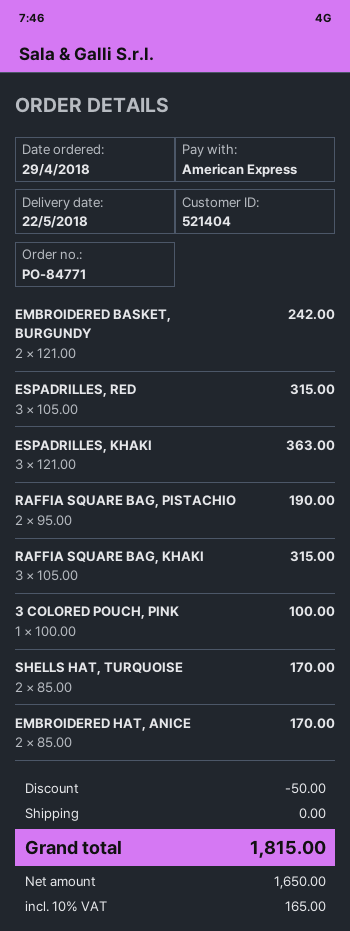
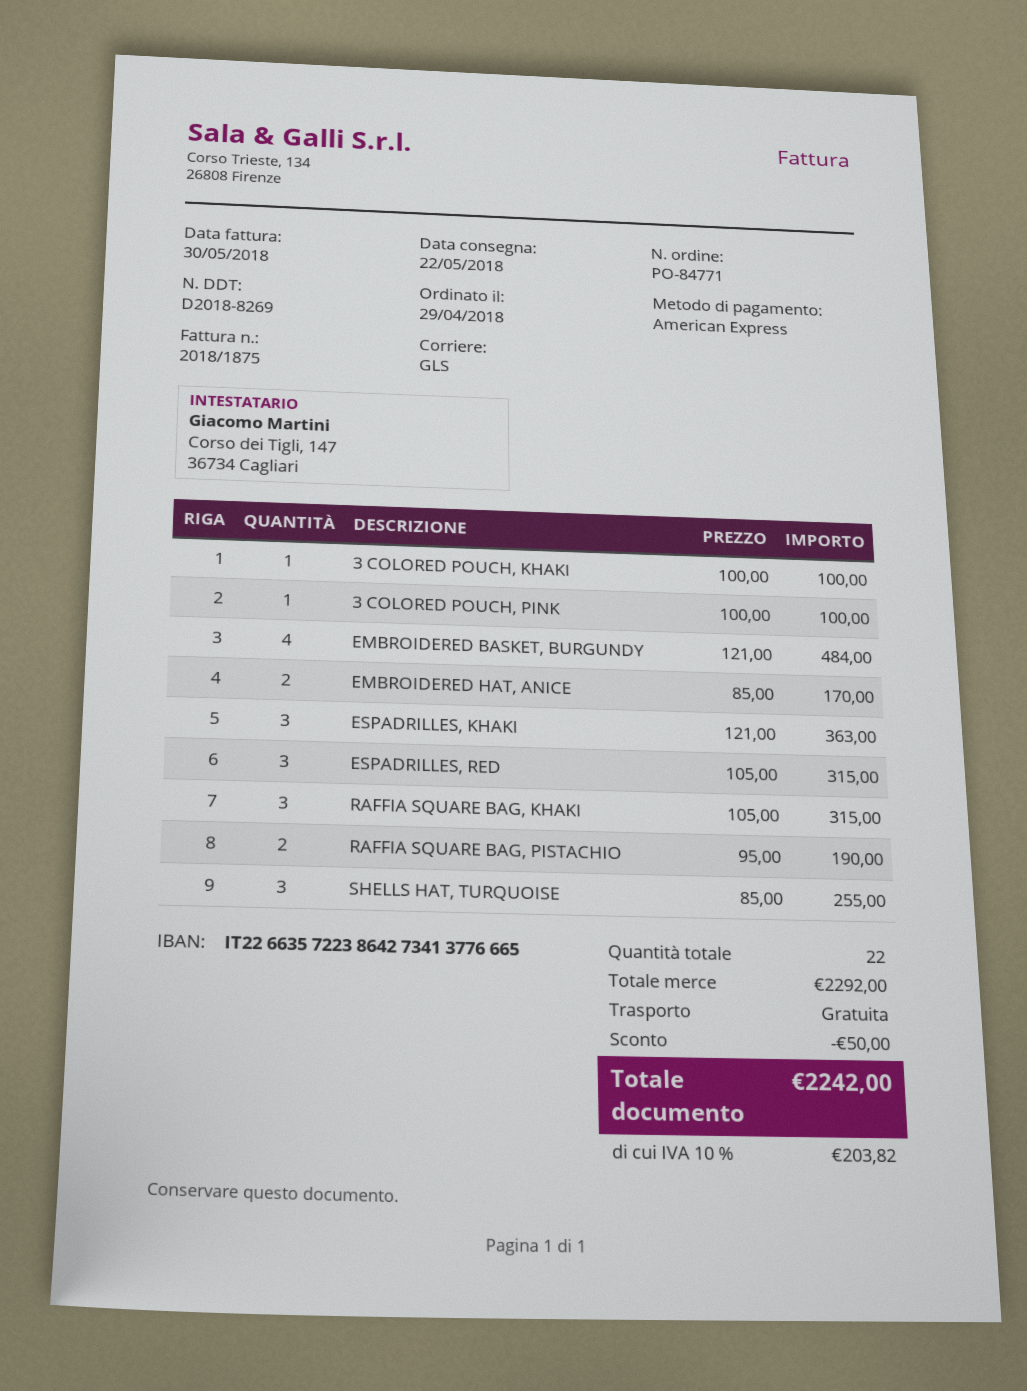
EMBROIDERED BASKET, BURGUNDY: 2 x 121.00 = 242.00 -> 4 x 121.00 = 484.00
SHELLS HAT, TURQUOISE: 2 x 85.00 = 170.00 -> 3 x 85.00 = 255.00
3 COLORED POUCH, KHAKI: none -> 1 x 100.00 = 100.00
tax: 10% = 165.00 -> 10% = 203.82
total: 1815.00 -> 2242.00

